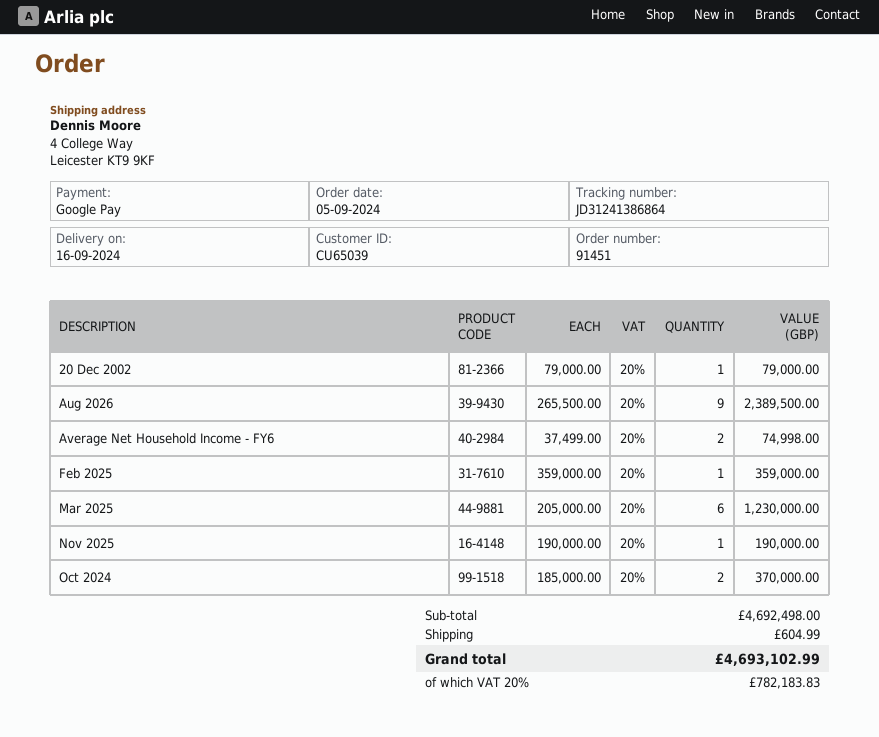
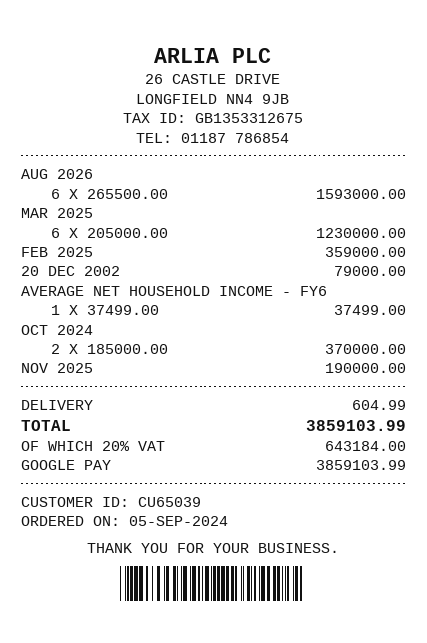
Aug 2026: 9 x 265500.00 = 2389500.00 -> 6 x 265500.00 = 1593000.00
Average Net Household Income - FY6: 2 x 37499.00 = 74998.00 -> 1 x 37499.00 = 37499.00
tax: 20% = 782183.83 -> 20% = 643184.00
total: 4693102.99 -> 3859103.99

